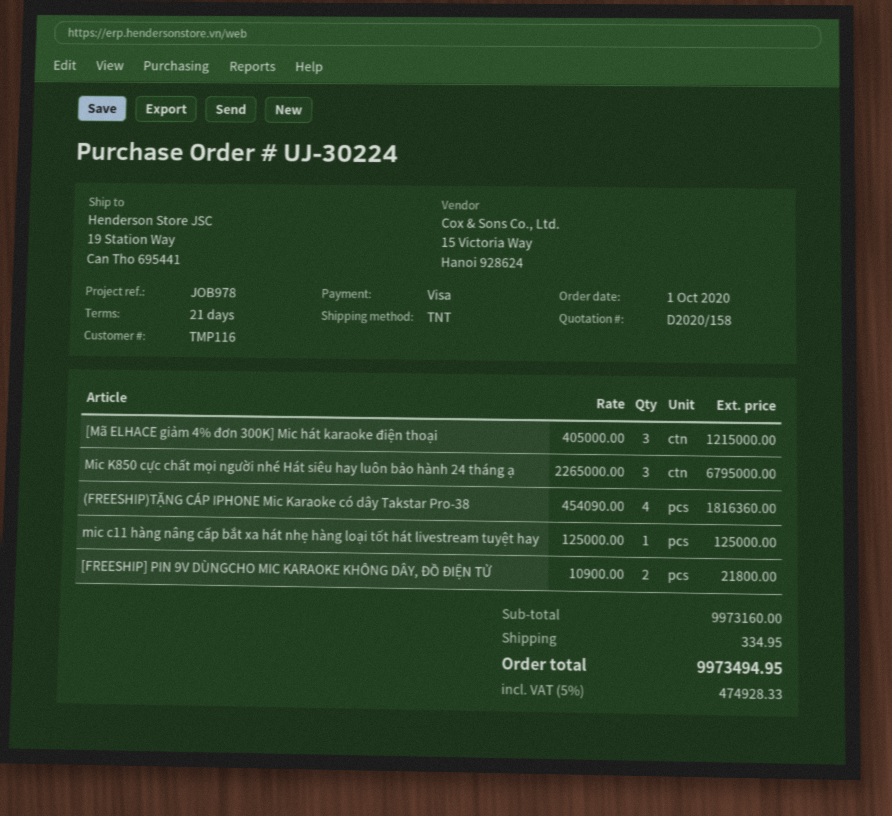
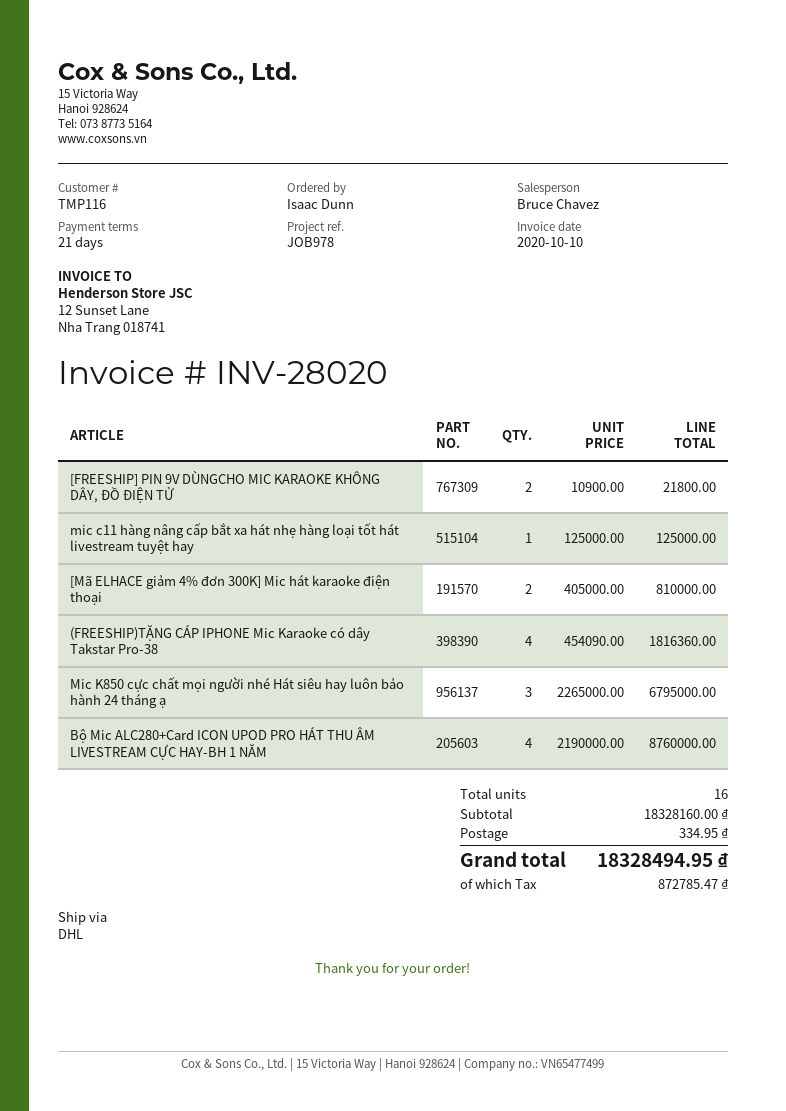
shipping method: TNT -> DHL
[Mã ELHACE giảm 4% đơn 300K] Mic hát karaoke điện thoại: 3 x 405000.00 = 1215000.00 -> 2 x 405000.00 = 810000.00
Bộ Mic ALC280+Card ICON UPOD PRO HÁT THU ÂM LIVESTREAM CỰC HAY-BH 1 NĂM: none -> 4 x 2190000.00 = 8760000.00
subtotal: 9973160.00 -> 18328160.00
tax: 474928.33 -> 872785.47
total: 9973494.95 -> 18328494.95

